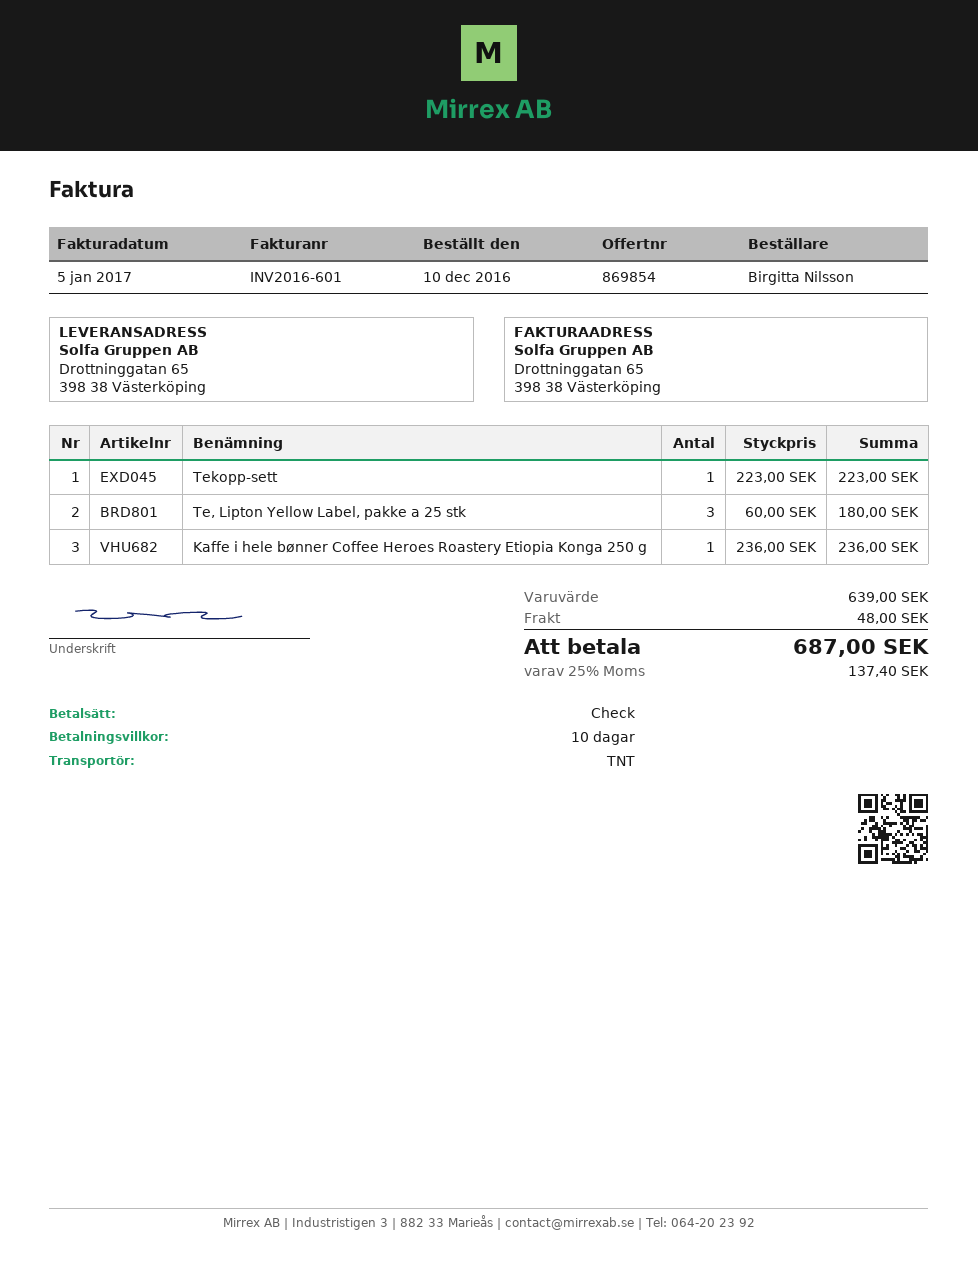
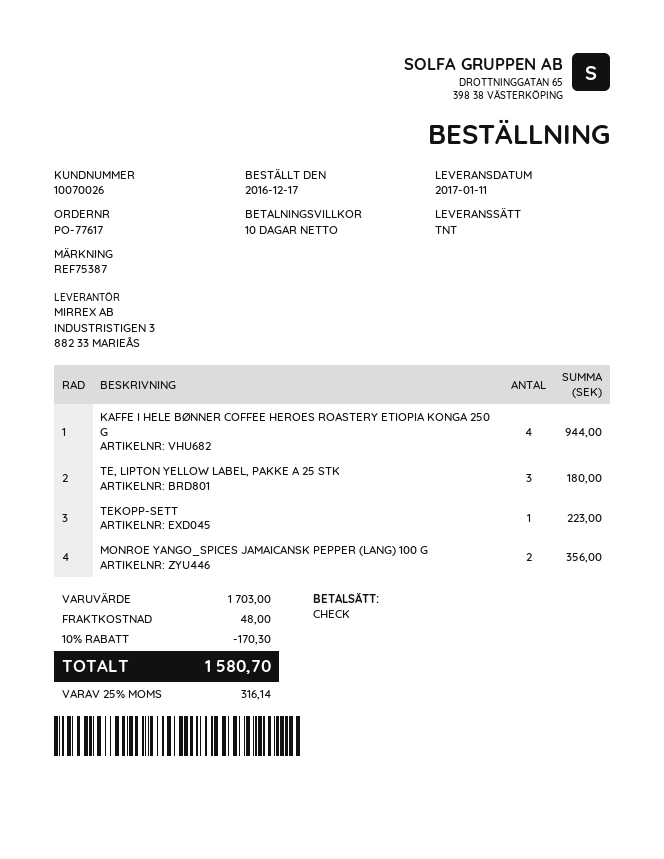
order date: 2016-12-10 -> 2016-12-17
Kaffe i hele bønner Coffee Heroes Roastery Etiopia Konga 250 g: 1 for 236.00 -> 4 for 944.00
MONROE YANGO_SPICES JAMAICANSK PEPPER (LANG) 100 G: none -> 2 for 356.00
subtotal: 639.00 -> 1703.00
discount: none -> 10% = 170.30
tax: 25% = 137.40 -> 25% = 316.14
total: 687.00 -> 1580.70

